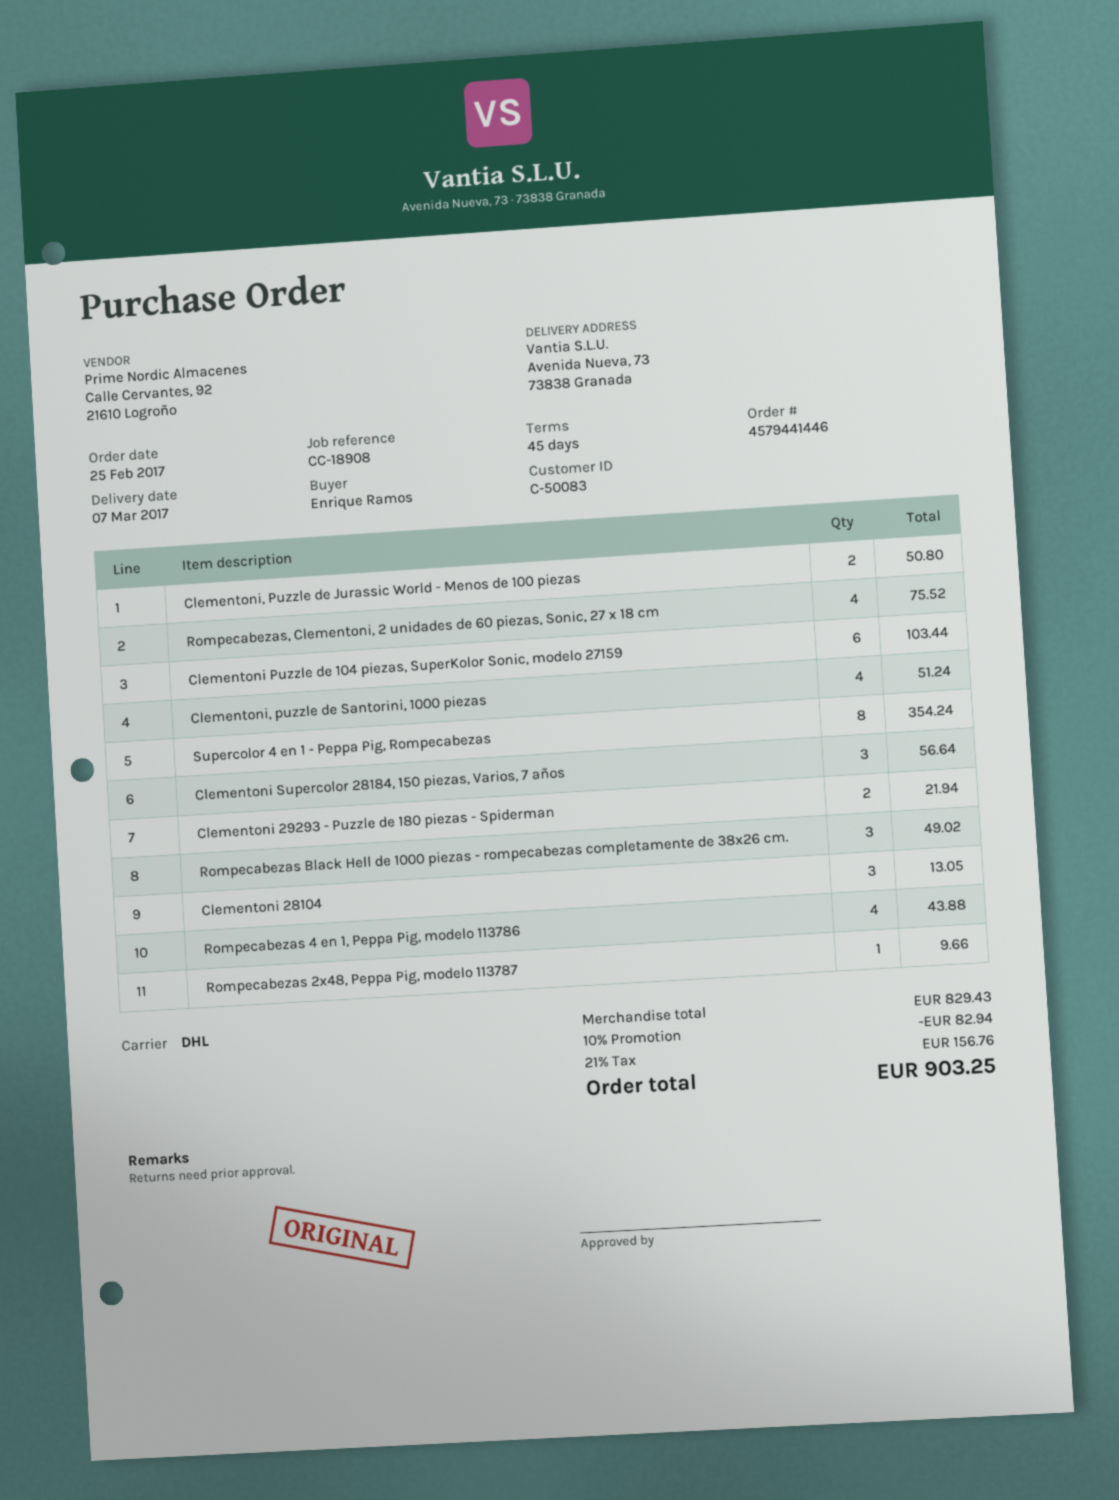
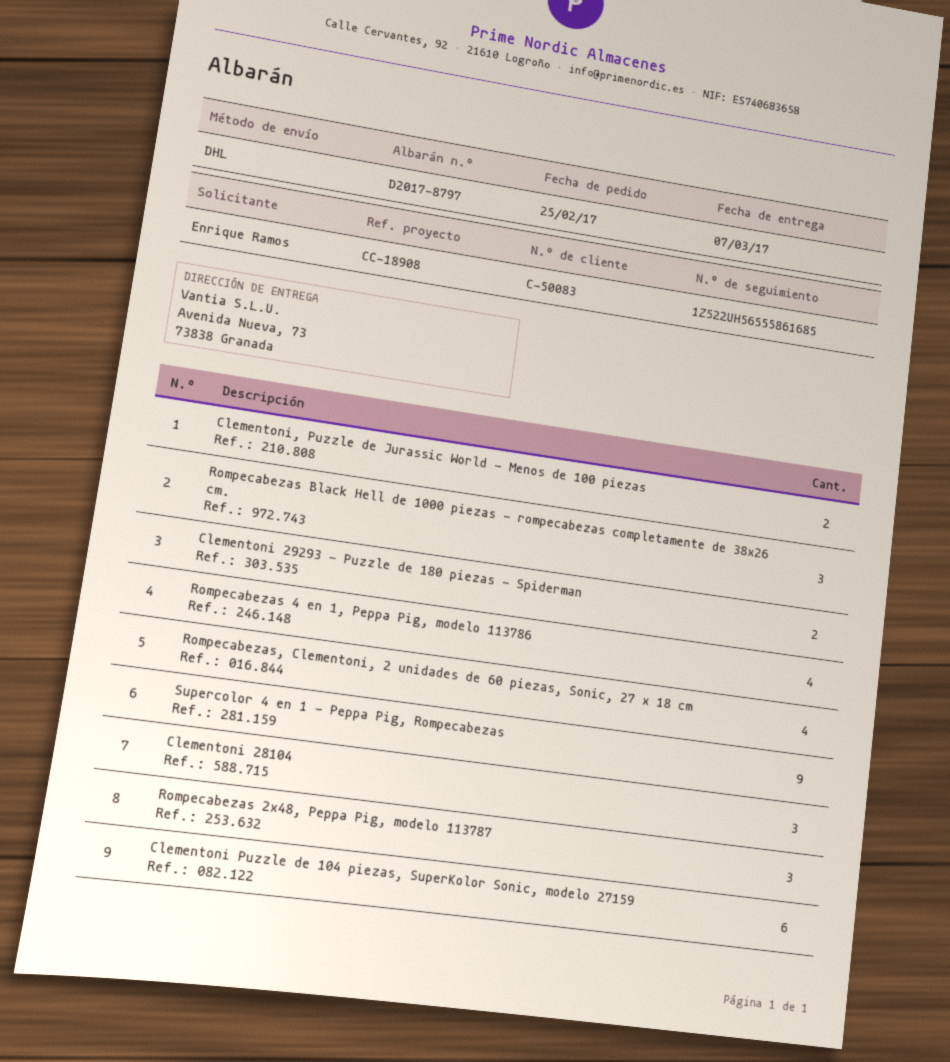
Clementoni, puzzle de Santorini, 1000 piezas: 4 -> none
Supercolor 4 en 1 - Peppa Pig, Rompecabezas: 8 -> 9
Clementoni Supercolor 28184, 150 piezas, Varios, 7 años: 3 -> none
Rompecabezas 2x48, Peppa Pig, modelo 113787: 1 -> 3

